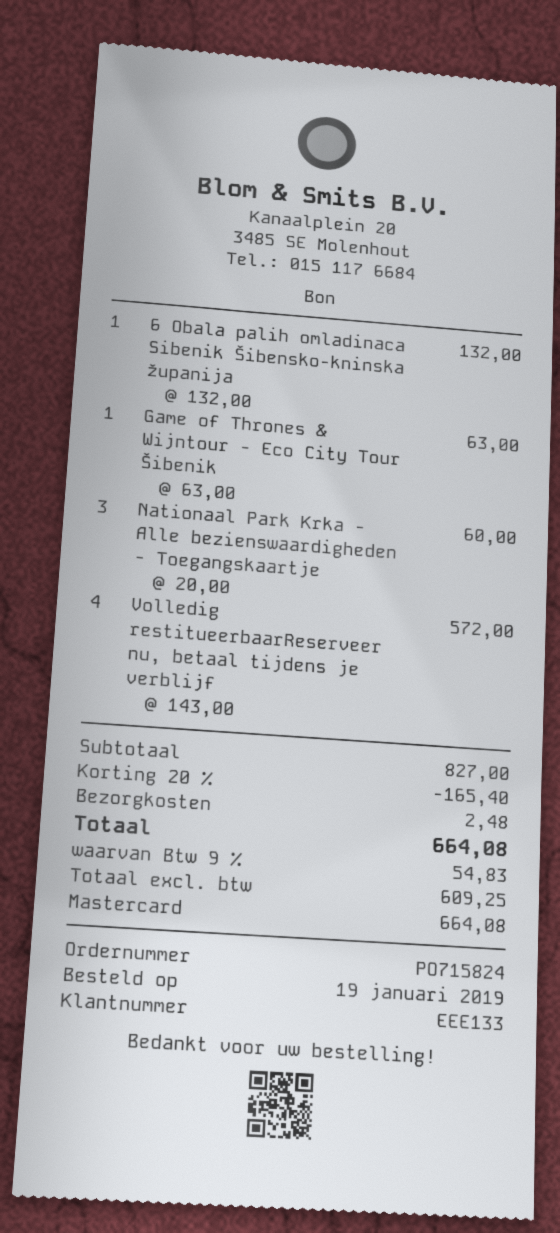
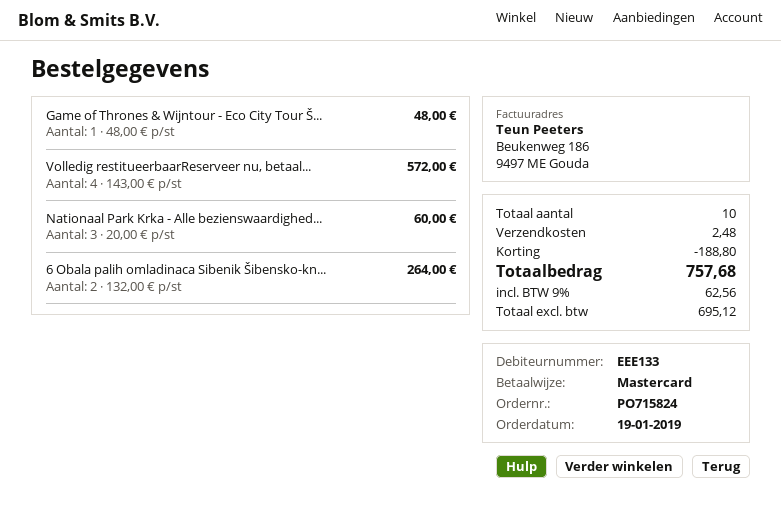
6 Obala palih omladinaca Sibenik Šibensko-kninska županija: 1 x 132.00 = 132.00 -> 2 x 132.00 = 264.00
Game of Thrones & Wijntour - Eco City Tour Šibenik: 1 x 63.00 = 63.00 -> 1 x 48.00 = 48.00
discount: 165.40 -> 188.80
net: 609.25 -> 695.12
tax: 9% = 54.83 -> 9% = 62.56
total: 664.08 -> 757.68

